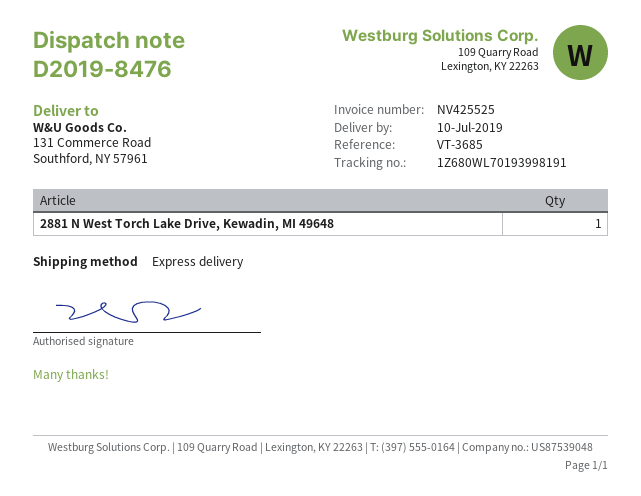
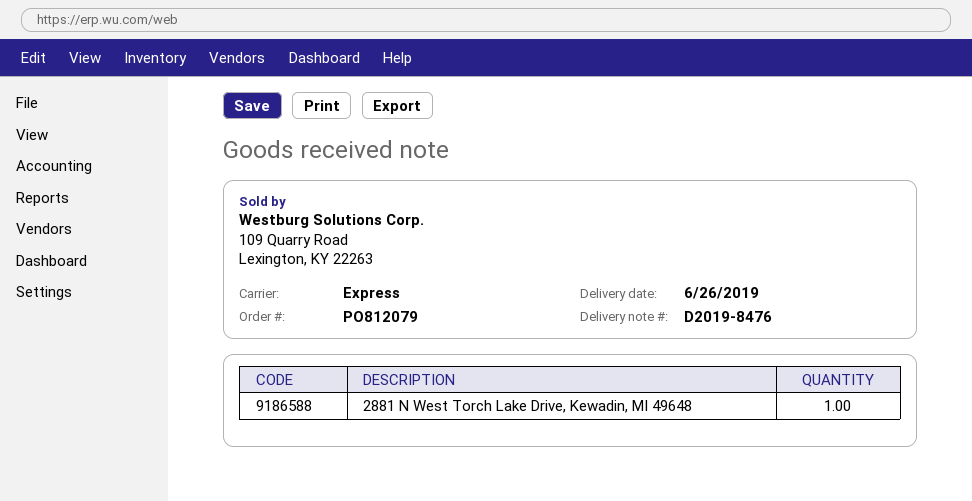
delivery date: 2019-07-10 -> 2019-06-26

